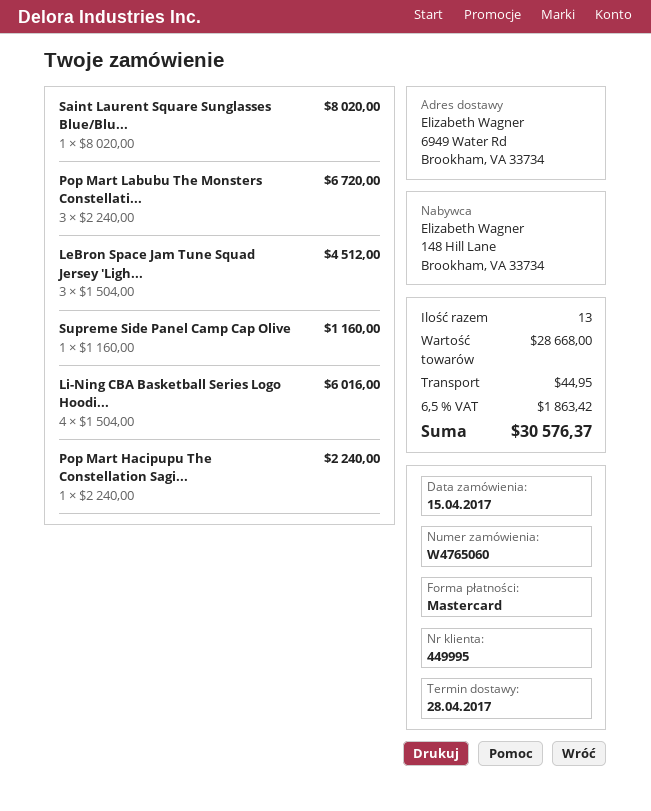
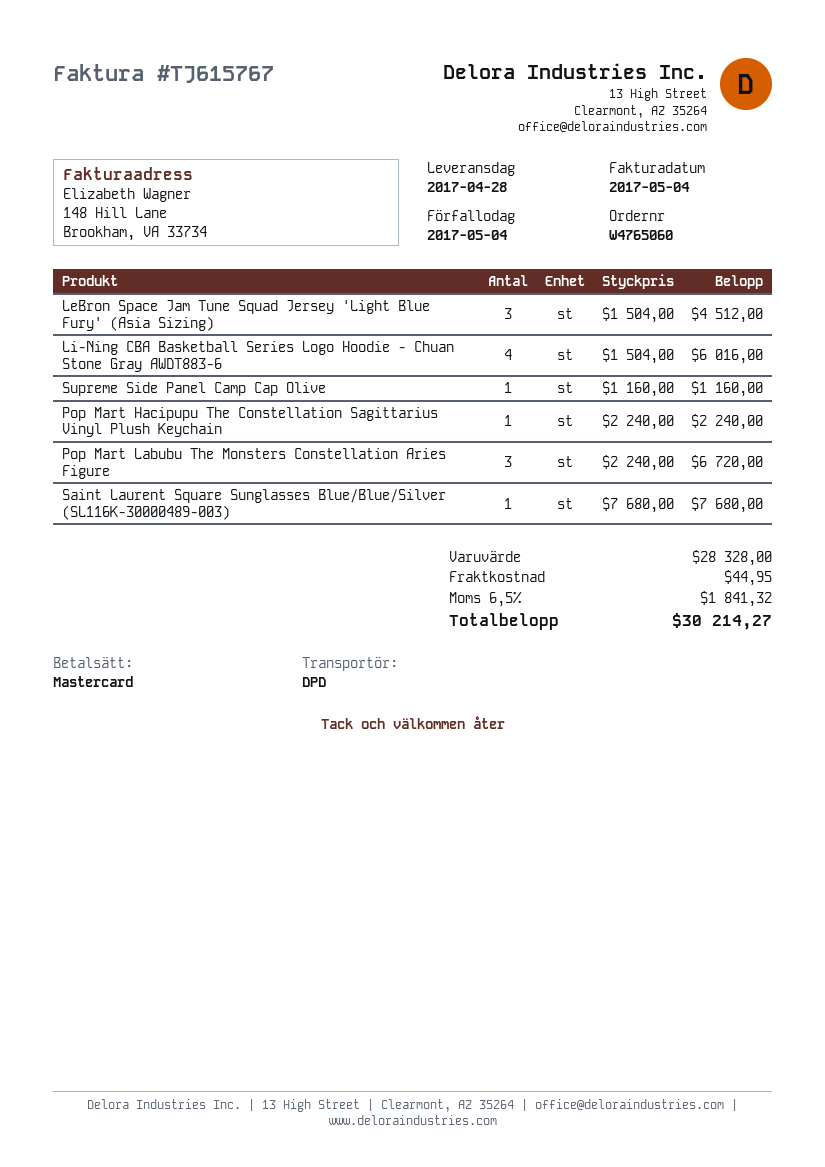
Saint Laurent Square Sunglasses Blue/Blu...: 1 x 8020.00 = 8020.00 -> 1 x 7680.00 = 7680.00
subtotal: 28668.00 -> 28328.00
tax: 6.5% = 1863.42 -> 6.5% = 1841.32
total: 30576.37 -> 30214.27

